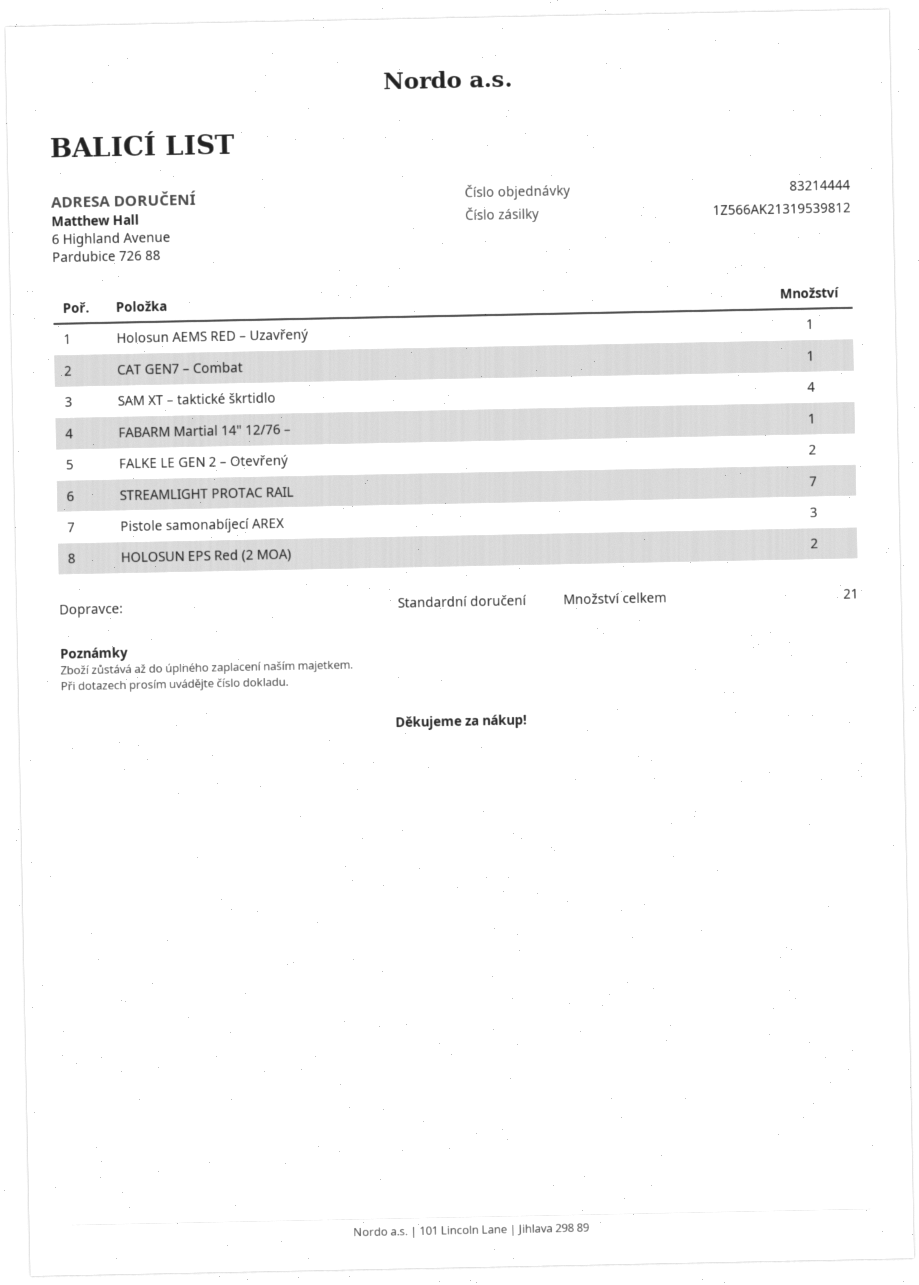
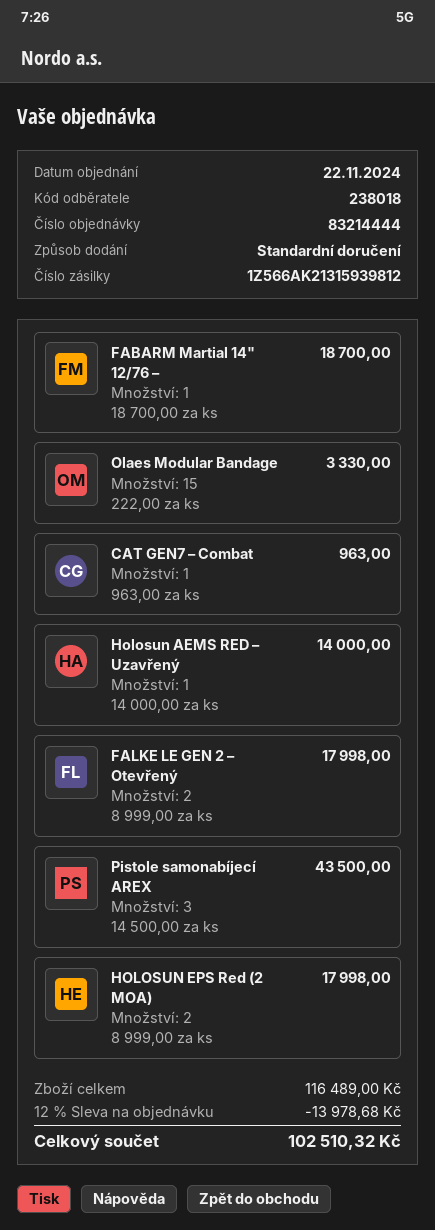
tracking number: 1Z566AK21319539812 -> 1Z566AK21315939812
SAM XT – taktické škrtidlo: 4 -> none
STREAMLIGHT PROTAC RAIL: 7 -> none
Olaes Modular Bandage: none -> 15

